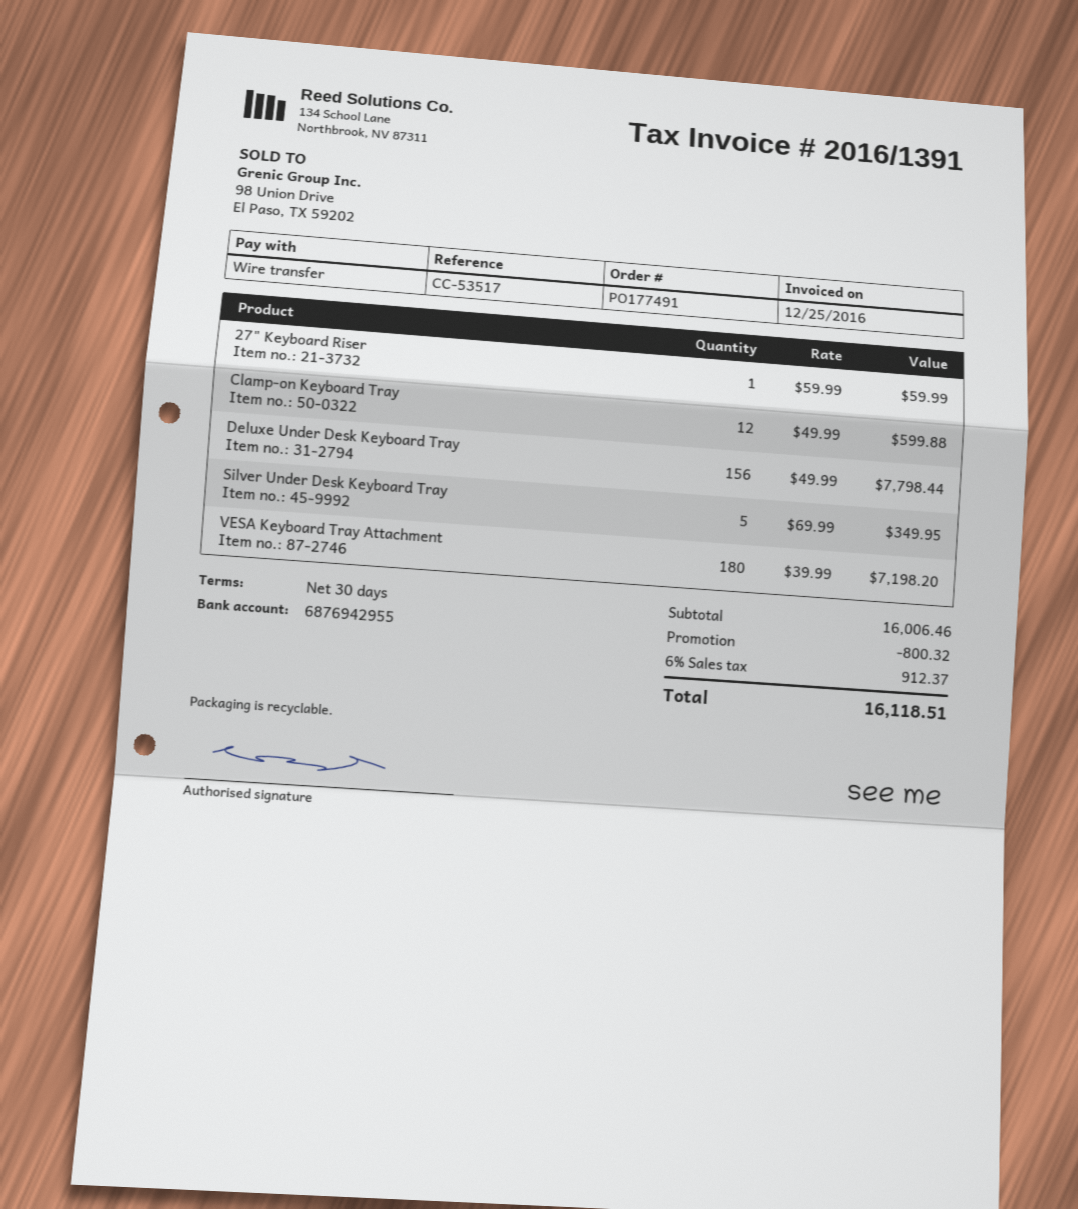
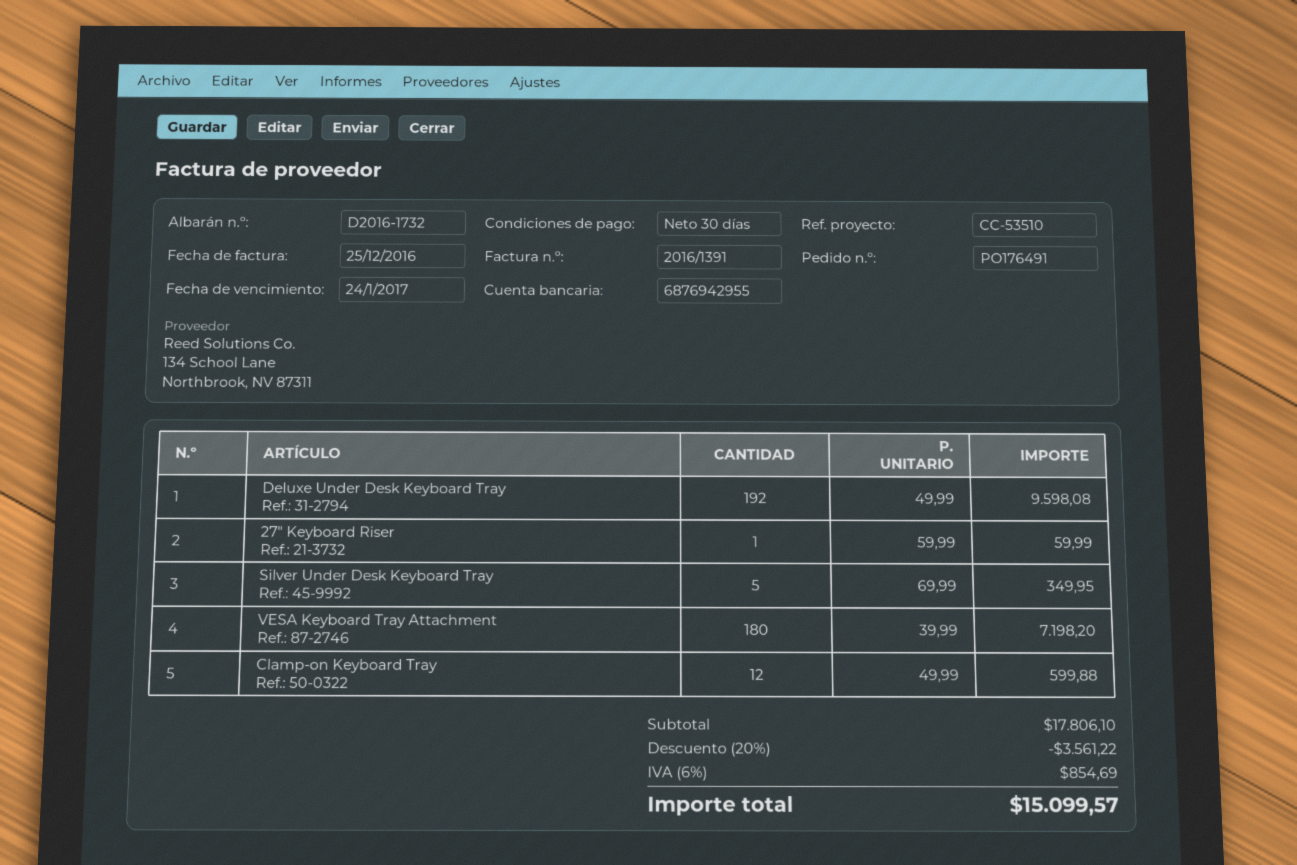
order number: PO177491 -> PO176491
reference: CC-53517 -> CC-53510
Deluxe Under Desk Keyboard Tray: 156 x 49.99 = 7798.44 -> 192 x 49.99 = 9598.08
subtotal: 16006.46 -> 17806.10
discount: 800.32 -> 3561.22
tax: 6% = 912.37 -> 6% = 854.69
total: 16118.51 -> 15099.57

